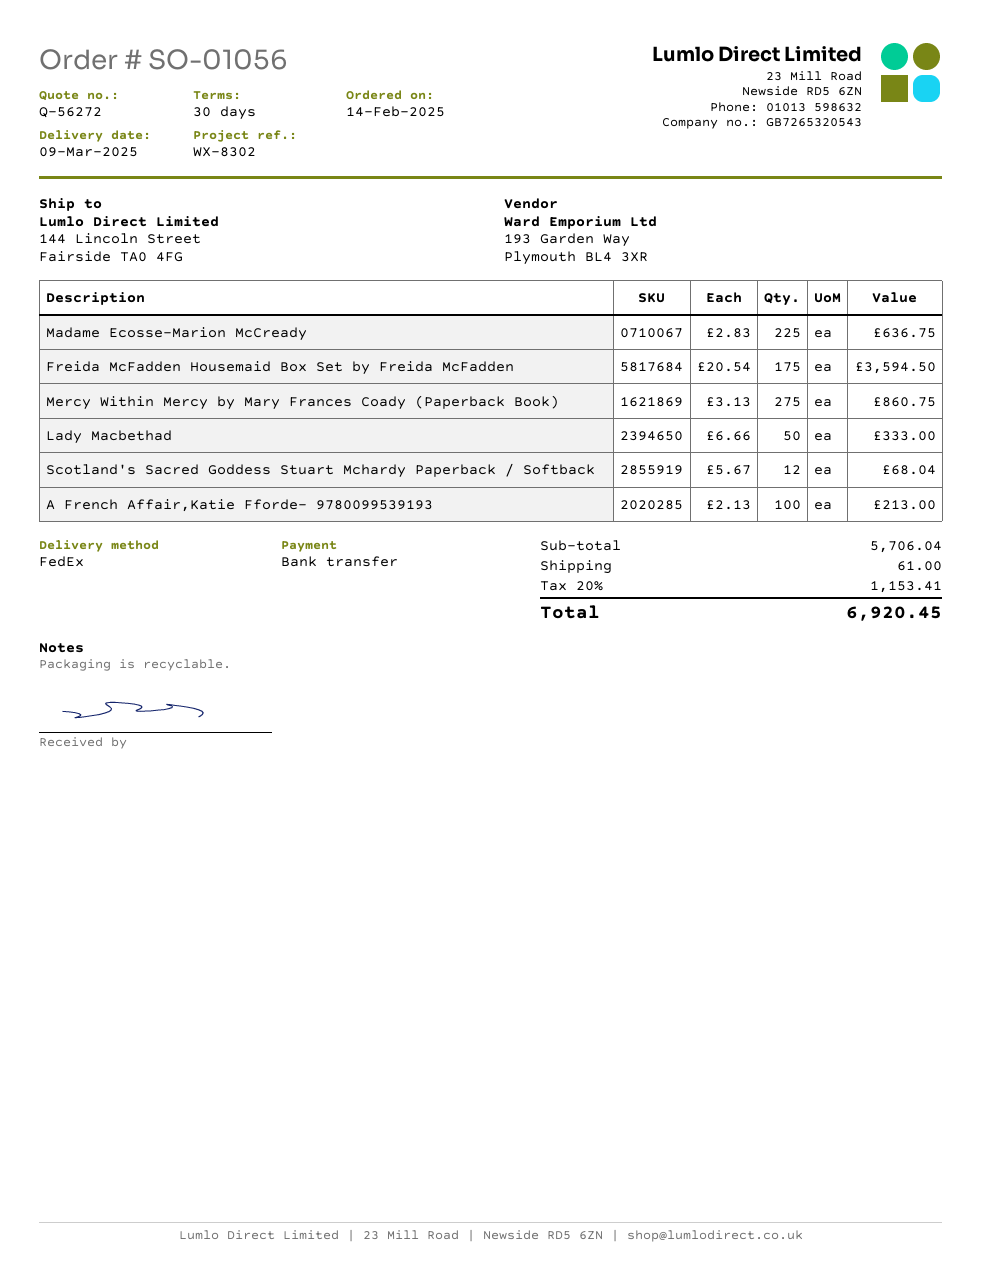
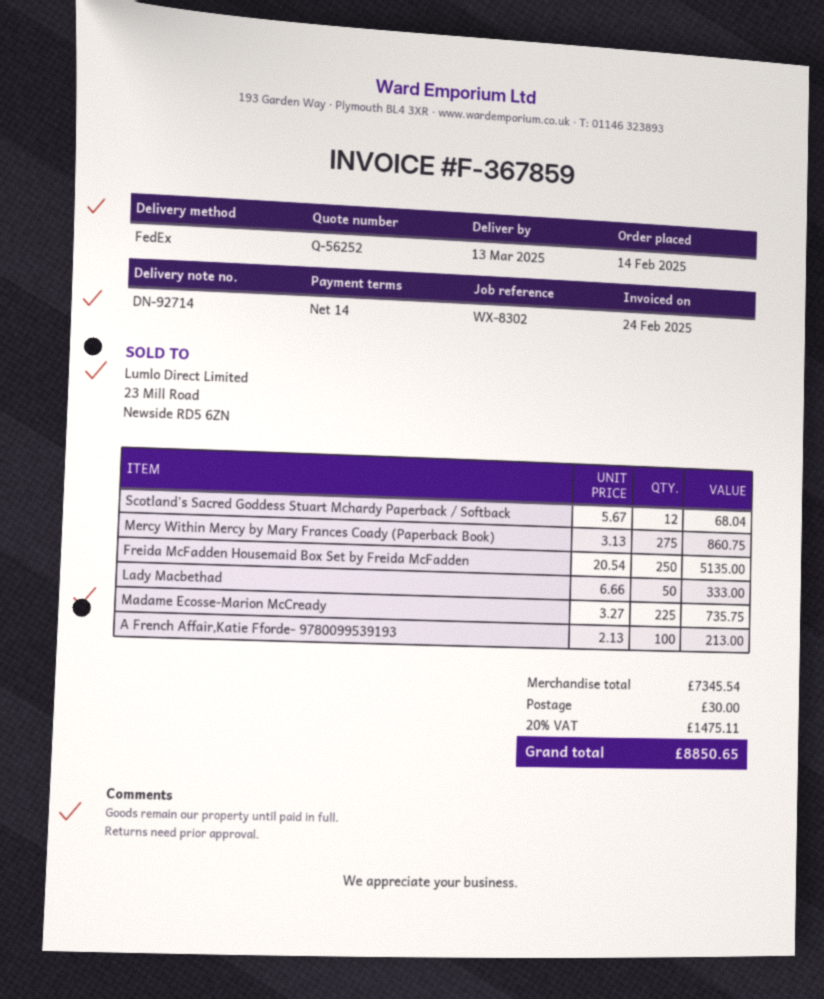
quote number: Q-56272 -> Q-56252
delivery date: 2025-03-09 -> 2025-03-13
payment terms: 30 days -> 14 days
Madame Ecosse-Marion McCready: 225 x 2.83 = 636.75 -> 225 x 3.27 = 735.75
Freida McFadden Housemaid Box Set by Freida McFadden: 175 x 20.54 = 3594.50 -> 250 x 20.54 = 5135.00
subtotal: 5706.04 -> 7345.54
shipping: 61.00 -> 30.00
tax: 20% = 1153.41 -> 20% = 1475.11
total: 6920.45 -> 8850.65

